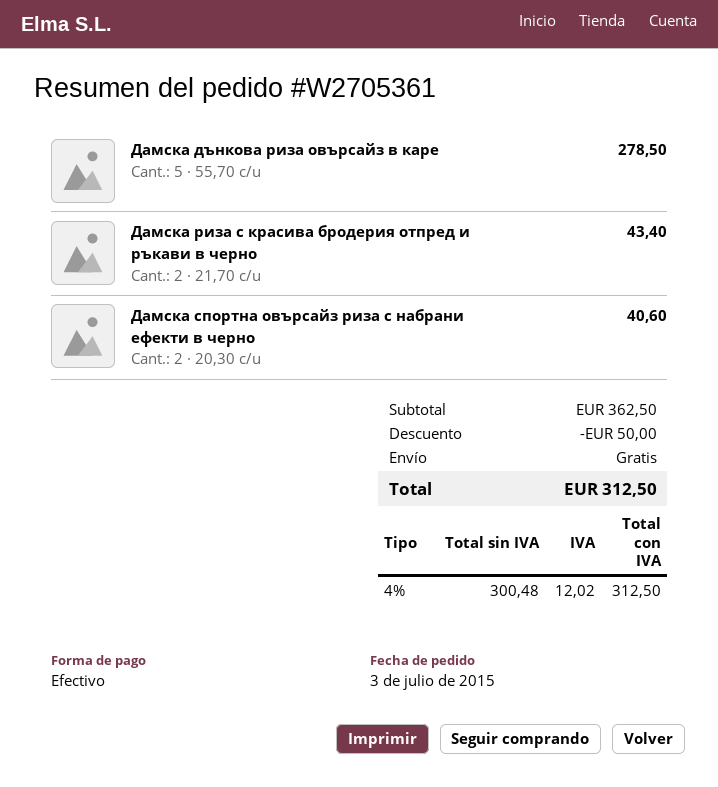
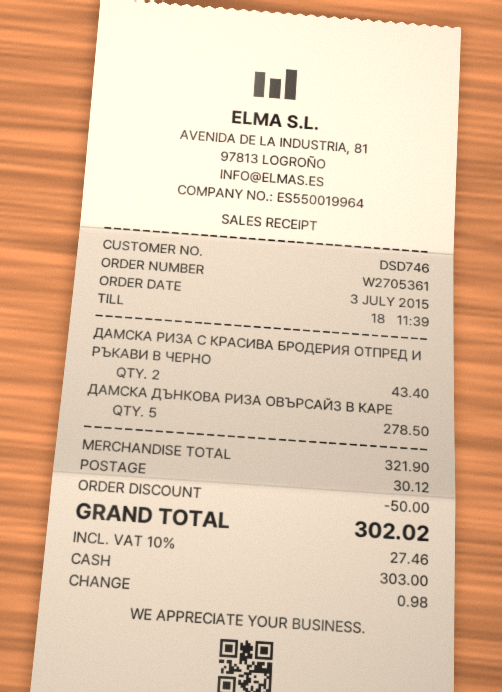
Дамска спортна овърсайз риза с набрани ефекти в черно: 2 for 40.60 -> none
subtotal: 362.50 -> 321.90
shipping: 0.00 -> 30.12
tax: 4% = 12.02 -> 10% = 27.46
total: 312.50 -> 302.02

